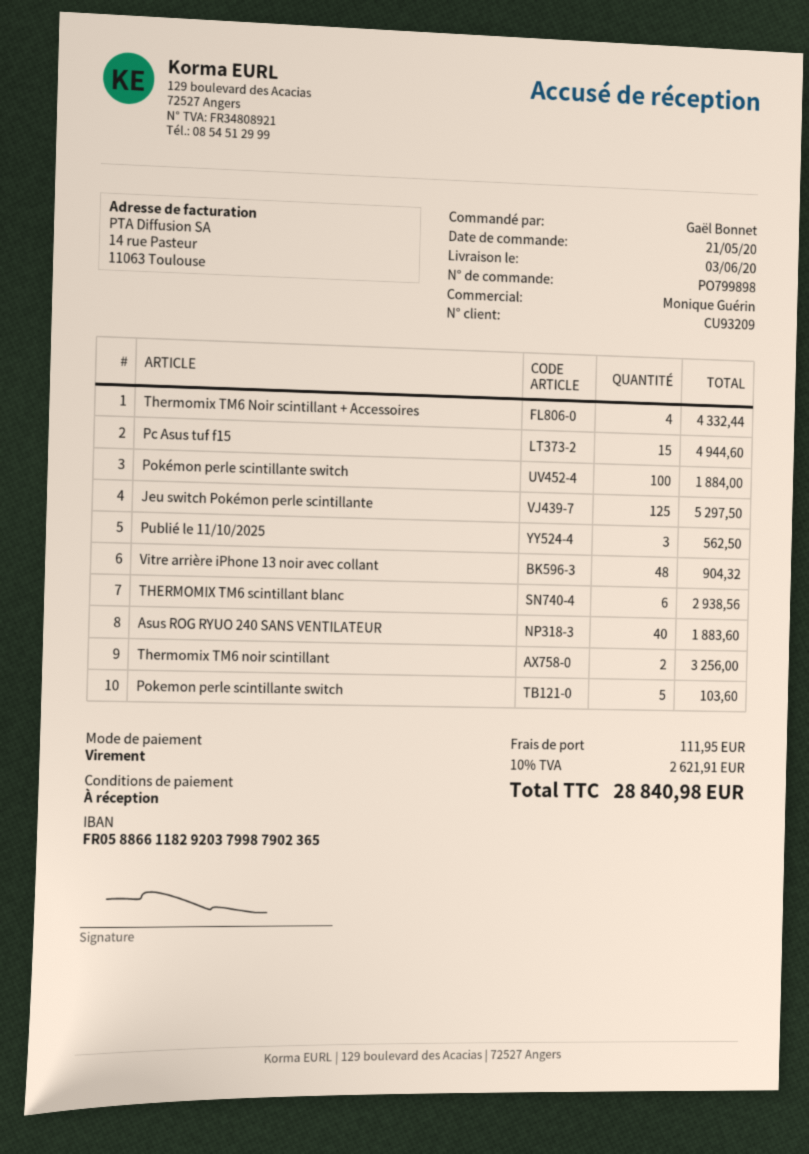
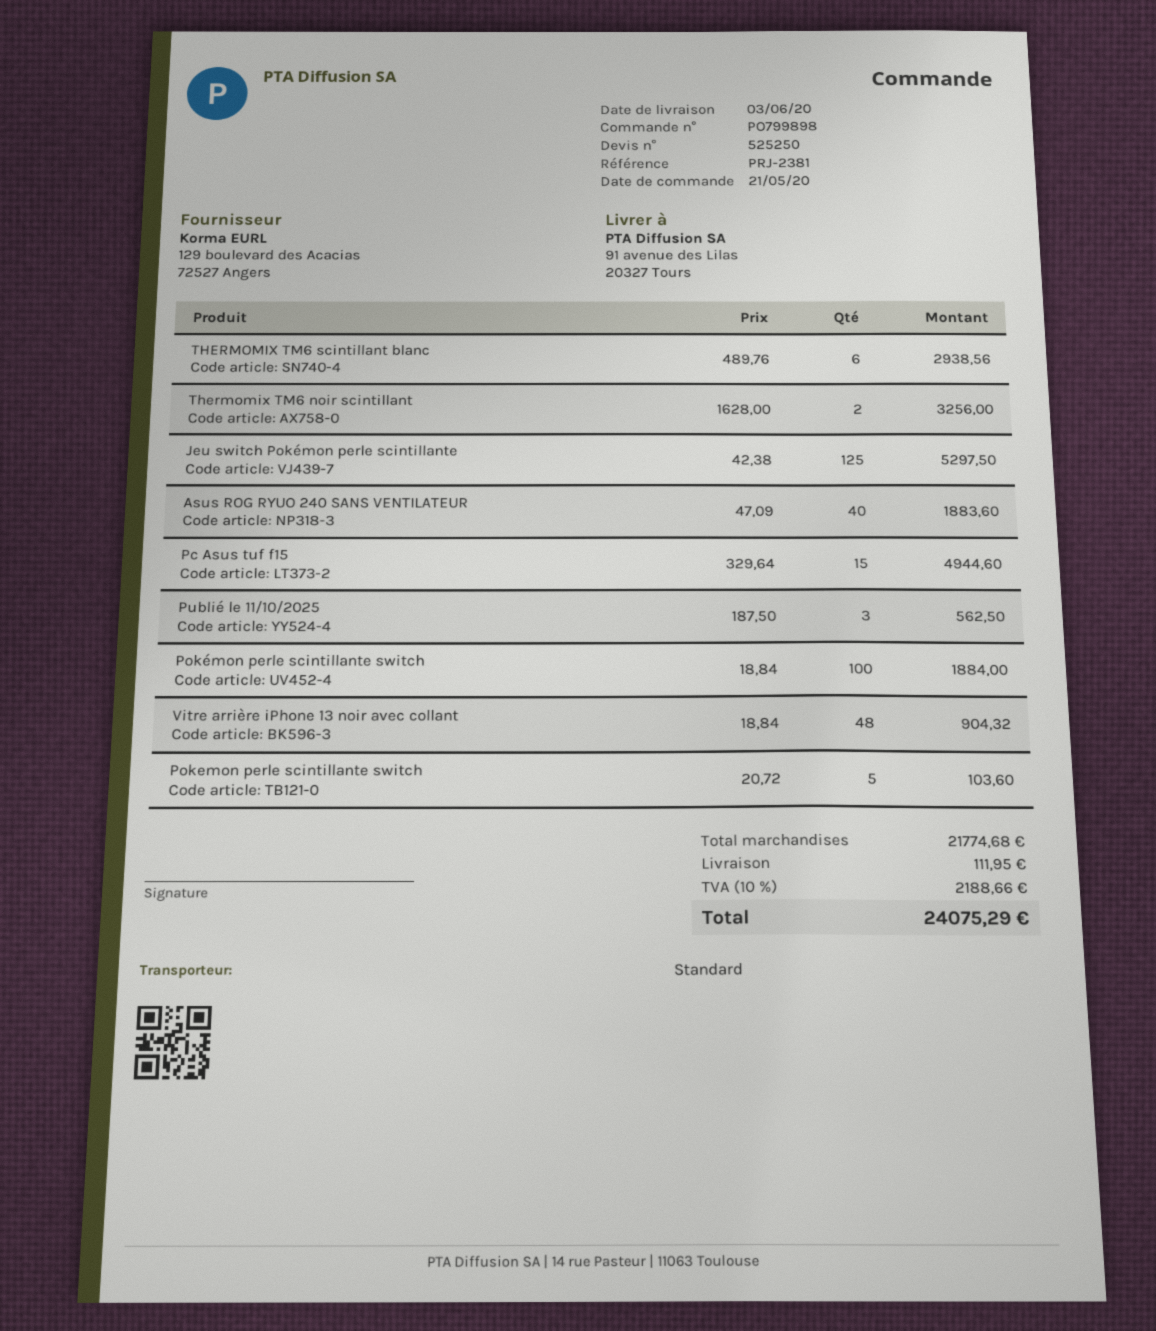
Thermomix TM6 Noir scintillant + Accessoires: 4 for 4332.44 -> none
tax: 10% = 2621.91 -> 10% = 2188.66
total: 28840.98 -> 24075.29

